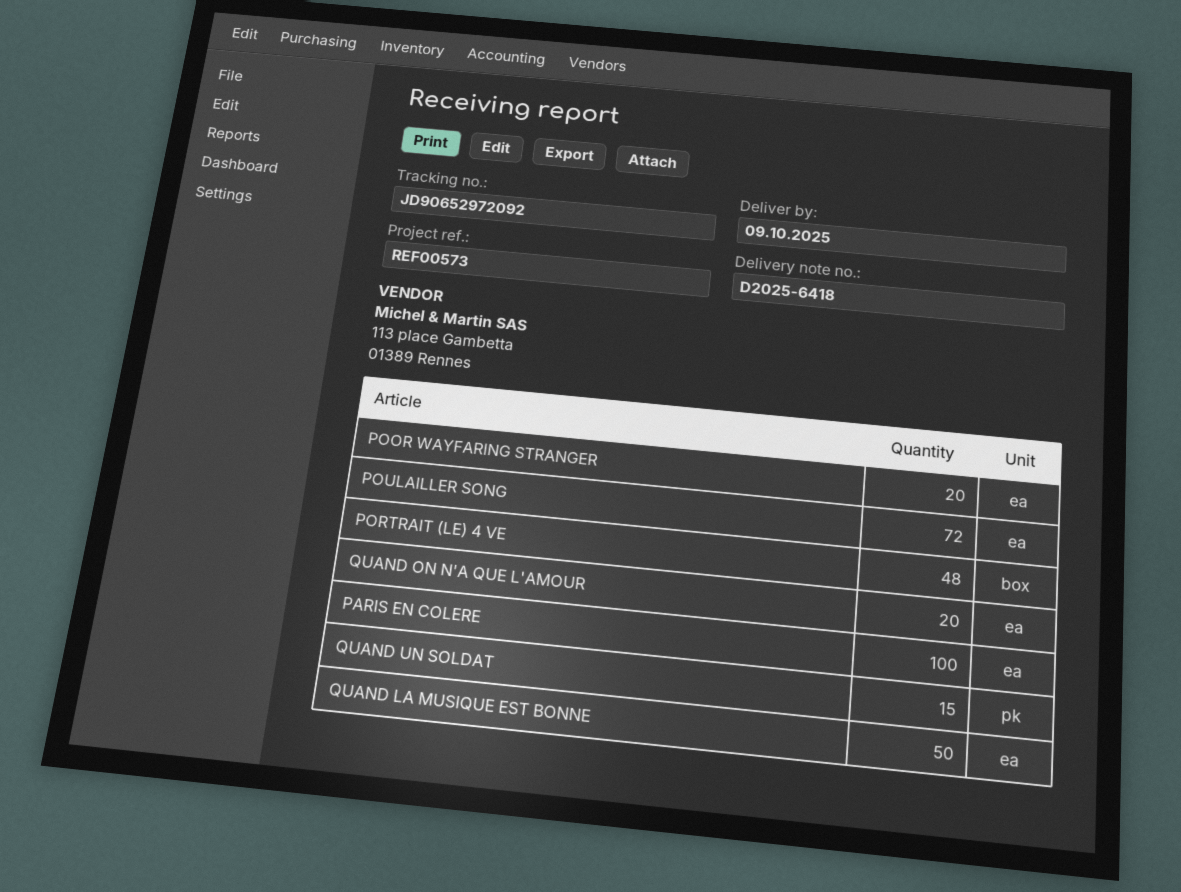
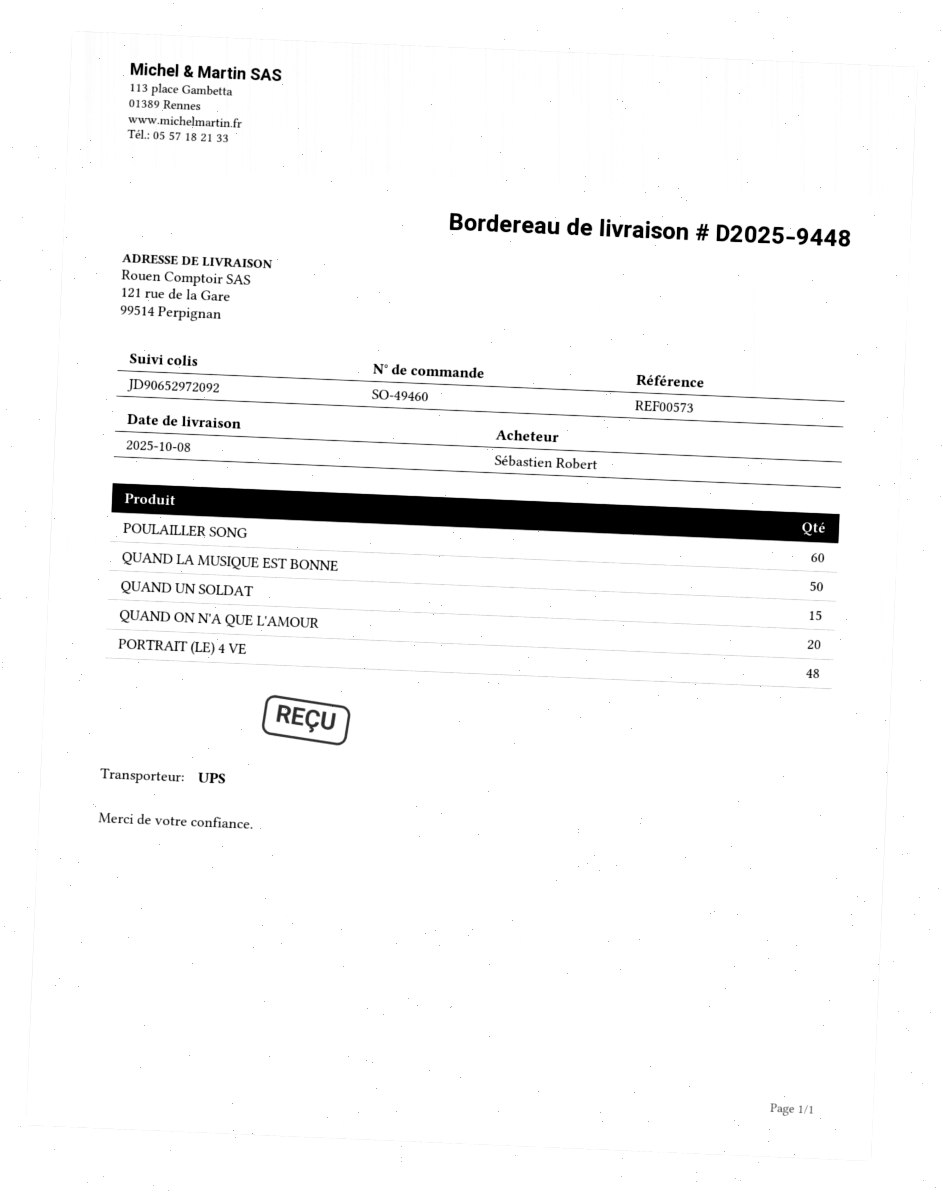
delivery note number: D2025-6418 -> D2025-9448
delivery date: 2025-10-09 -> 2025-10-08
POOR WAYFARING STRANGER: 20 -> none
POULAILLER SONG: 72 -> 60
PARIS EN COLERE: 100 -> none

